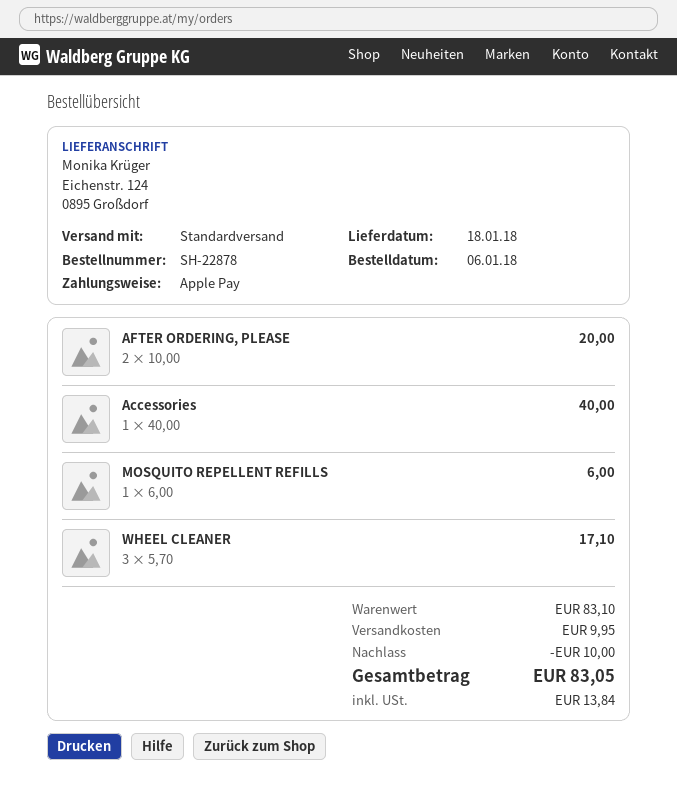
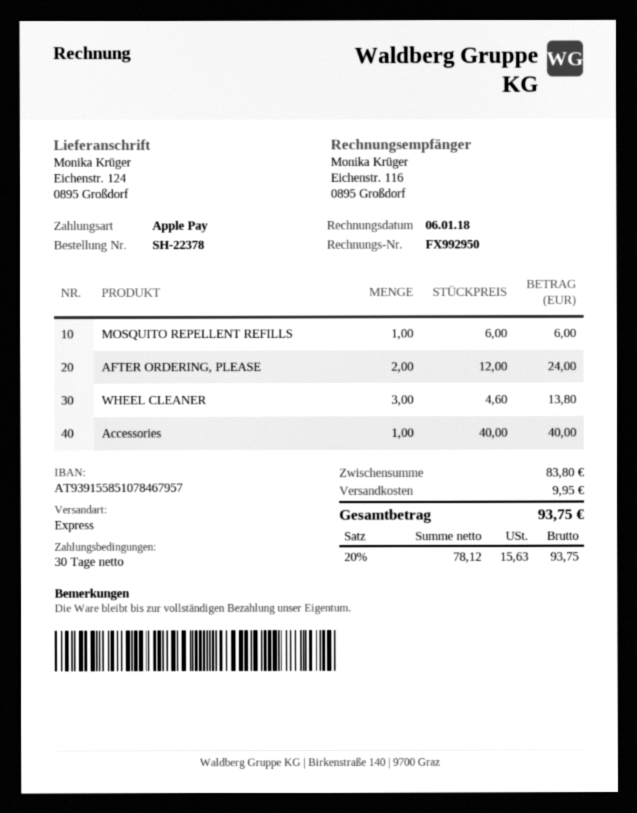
order number: SH-22878 -> SH-22378
shipping method: standard -> express
AFTER ORDERING, PLEASE: 2 x 10.00 = 20.00 -> 2 x 12.00 = 24.00
WHEEL CLEANER: 3 x 5.70 = 17.10 -> 3 x 4.60 = 13.80
subtotal: 83.10 -> 83.80
discount: 10.00 -> none
tax: 13.84 -> 15.63
total: 83.05 -> 93.75

